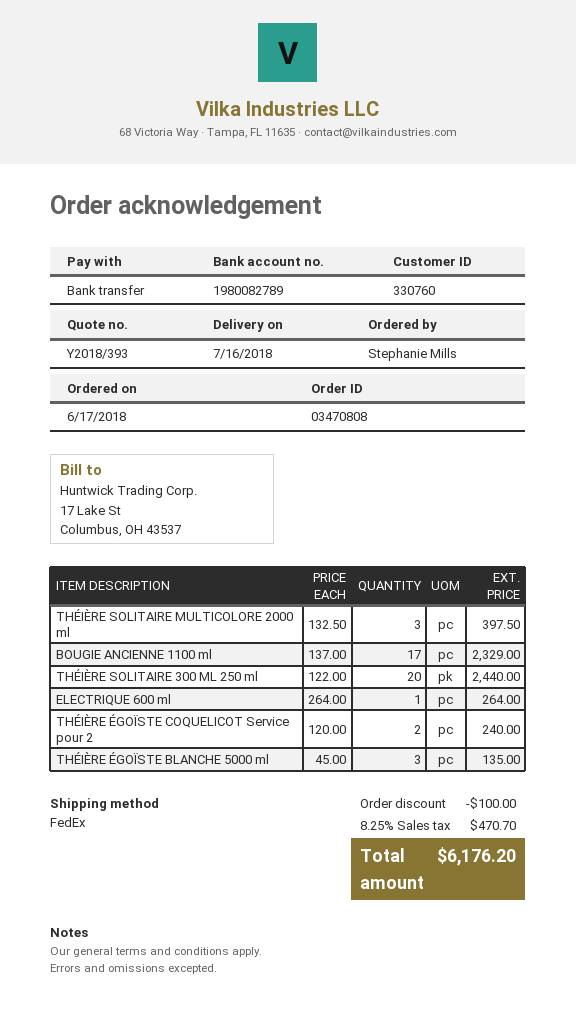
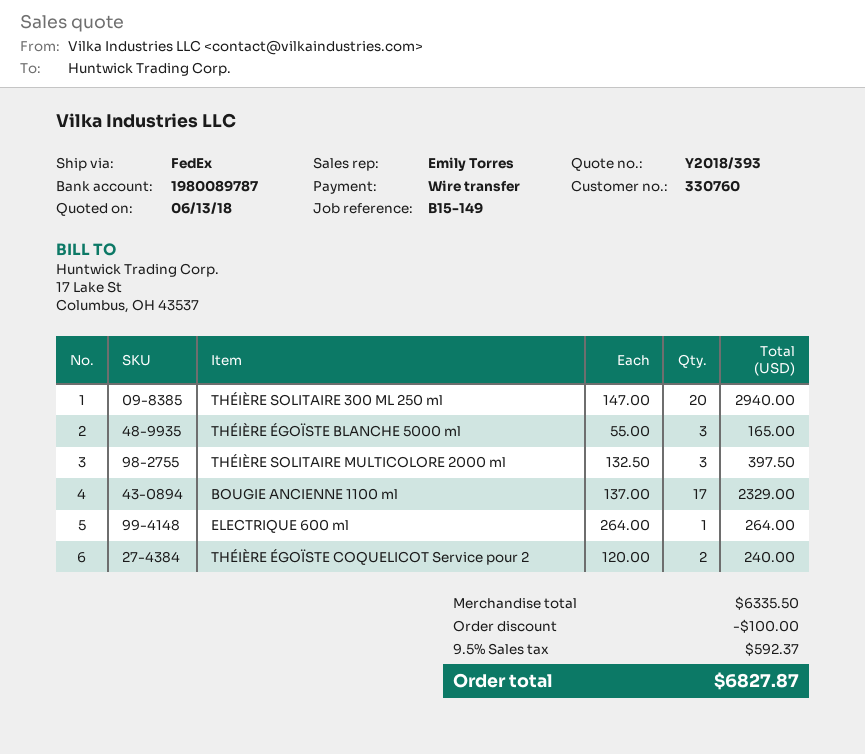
bank account: 1980082789 -> 1980089787
THÉIÈRE SOLITAIRE 300 ML 250 ml: 20 x 122.00 = 2440.00 -> 20 x 147.00 = 2940.00
THÉIÈRE ÉGOÏSTE BLANCHE 5000 ml: 3 x 45.00 = 135.00 -> 3 x 55.00 = 165.00
tax: 8.25% = 470.70 -> 9.5% = 592.37
total: 6176.20 -> 6827.87

